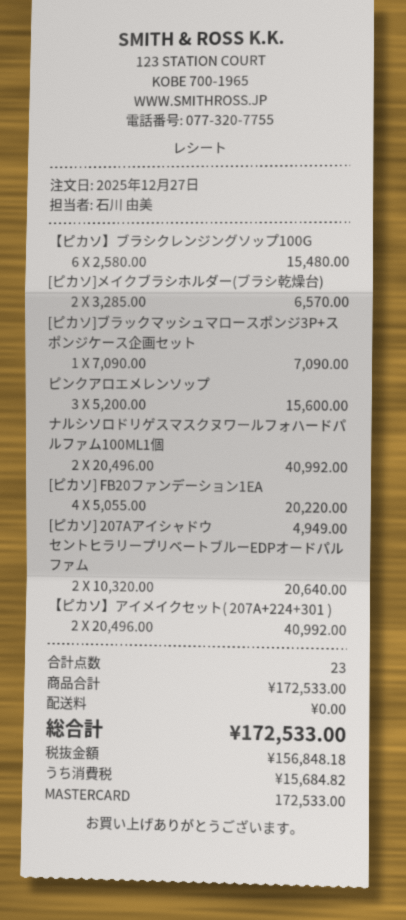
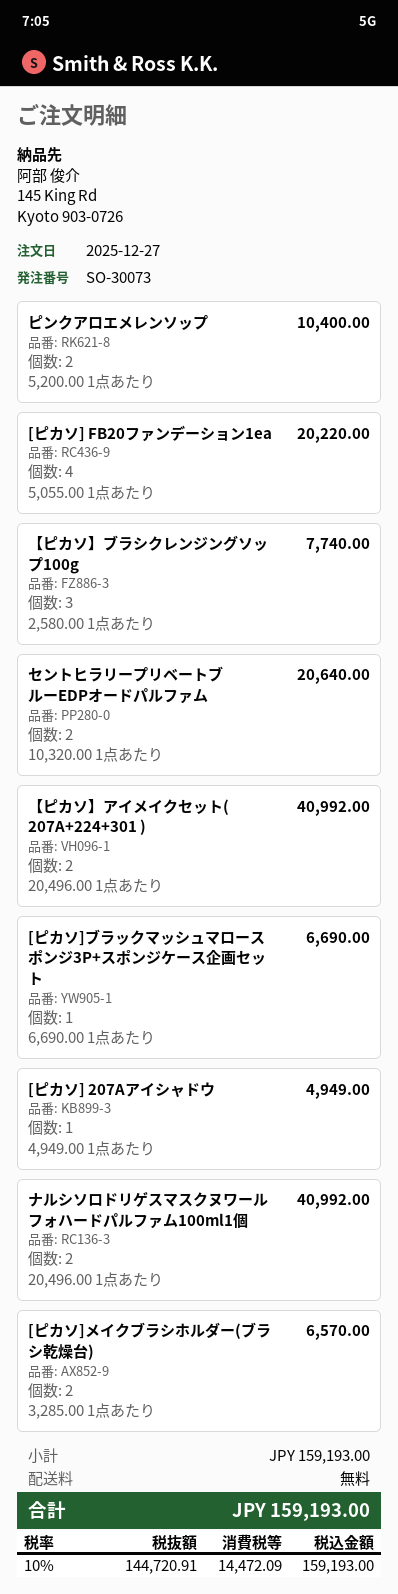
【ピカソ】ブラシクレンジングソップ100G: 6 x 2580.00 = 15480.00 -> 3 x 2580.00 = 7740.00
[ピカソ]ブラックマッシュマロースポンジ3P+スポンジケース企画セット: 1 x 7090.00 = 7090.00 -> 1 x 6690.00 = 6690.00
ピンクアロエメレンソップ: 3 x 5200.00 = 15600.00 -> 2 x 5200.00 = 10400.00
subtotal: 172533.00 -> 159193.00
net: 156848.18 -> 144720.91
tax: 15684.82 -> 14472.09
total: 172533.00 -> 159193.00

